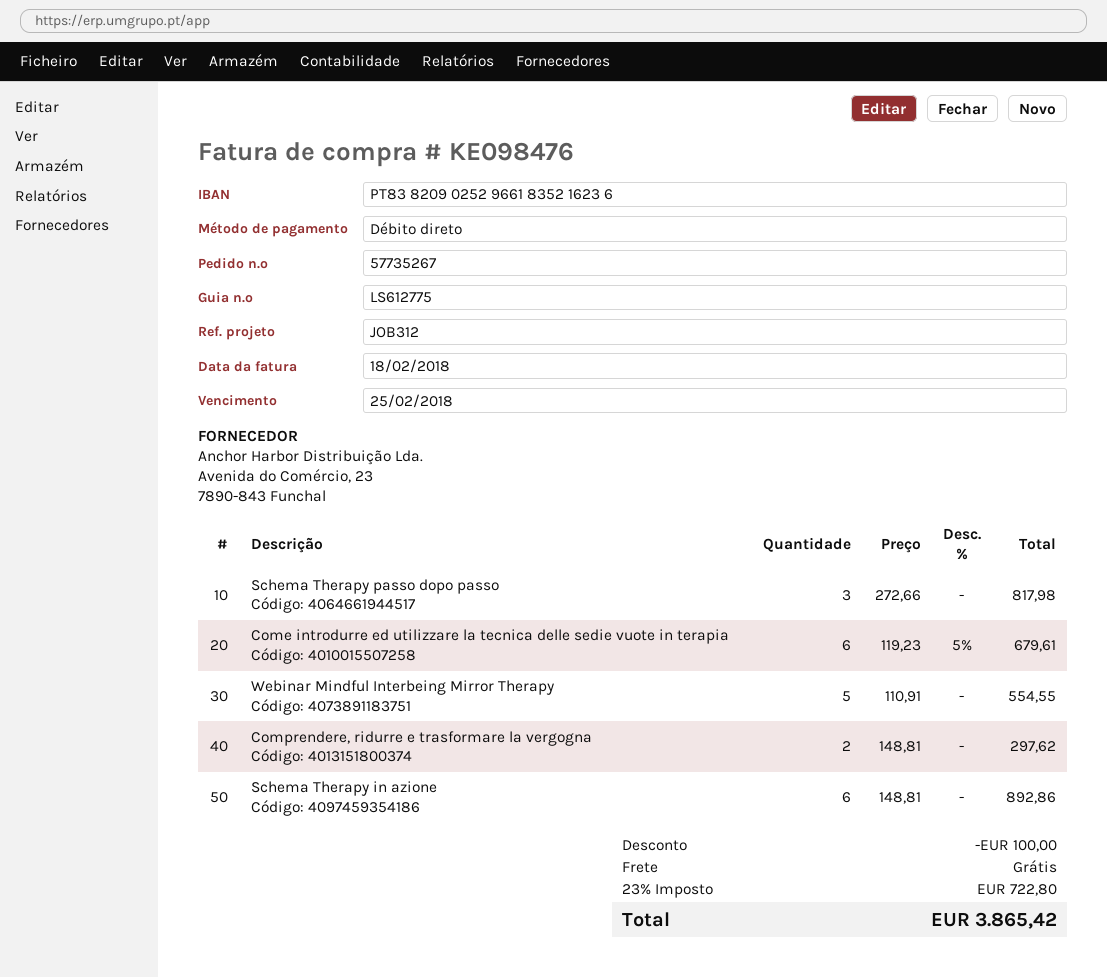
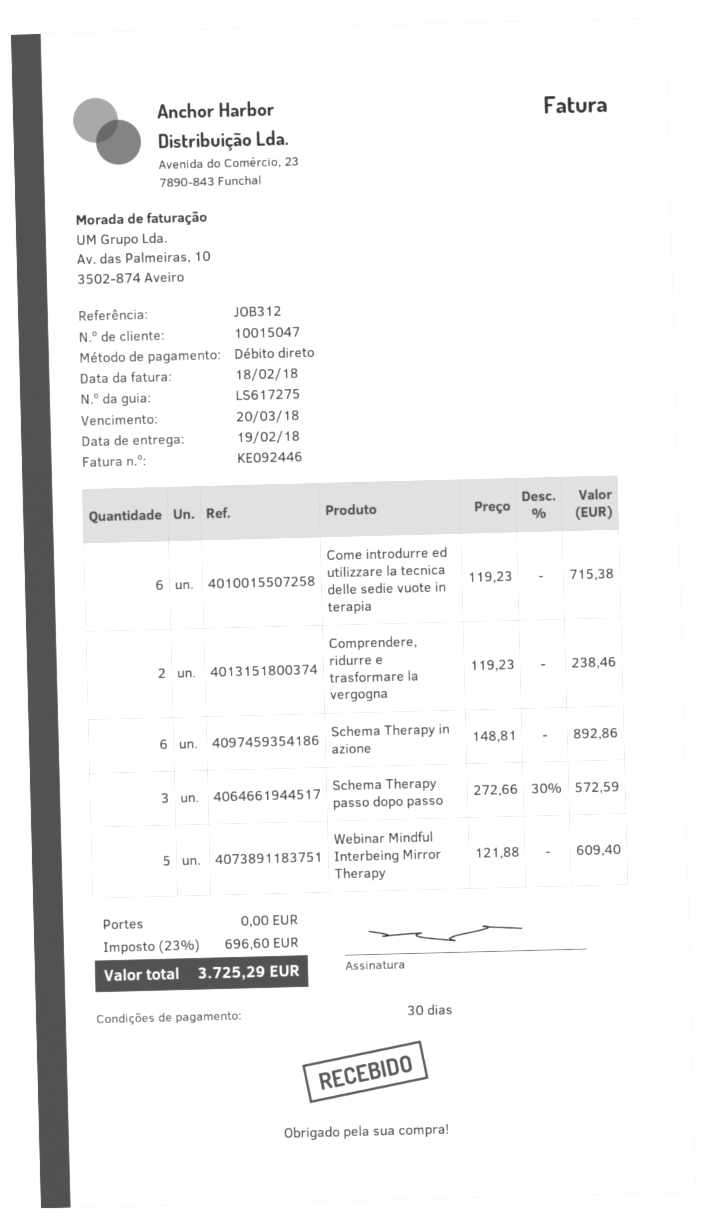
delivery note number: LS612775 -> LS617275
invoice number: KE098476 -> KE092446
due date: 2018-02-25 -> 2018-03-20
Schema Therapy passo dopo passo: 3 x 272.66 = 817.98 -> 3 x 272.66 - 30% = 572.59
Come introdurre ed utilizzare la tecnica delle sedie vuote in terapia: 6 x 119.23 - 5% = 679.61 -> 6 x 119.23 = 715.38
Webinar Mindful Interbeing Mirror Therapy: 5 x 110.91 = 554.55 -> 5 x 121.88 = 609.40
Comprendere, ridurre e trasformare la vergogna: 2 x 148.81 = 297.62 -> 2 x 119.23 = 238.46
discount: 100.00 -> none
tax: 23% = 722.80 -> 23% = 696.60
total: 3865.42 -> 3725.29

